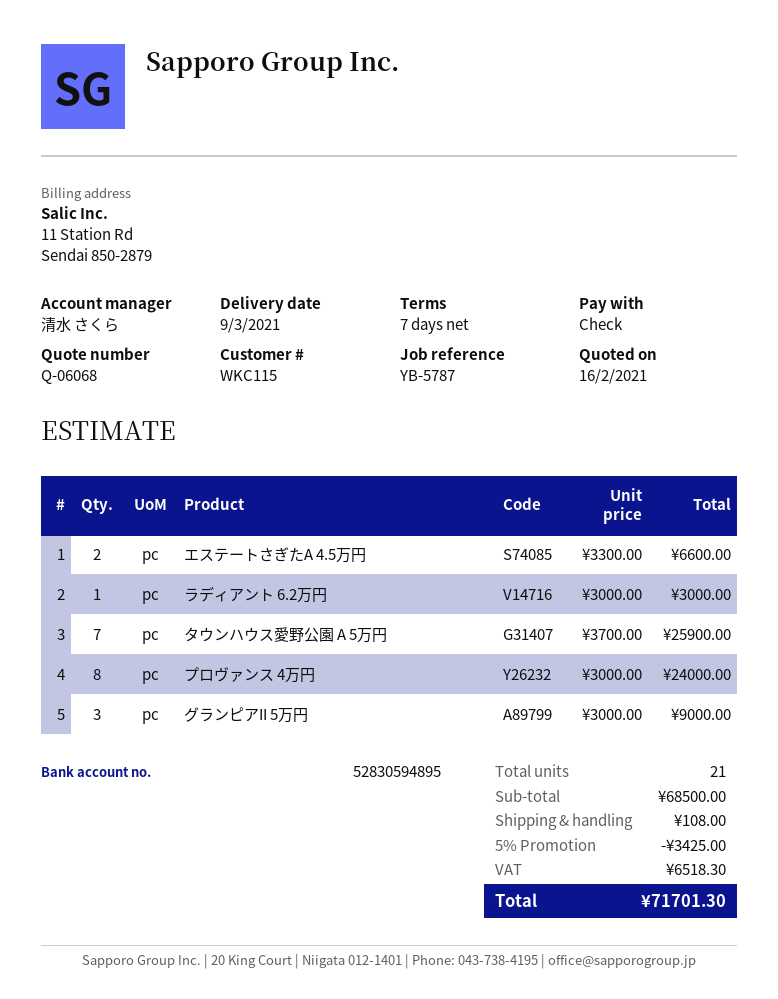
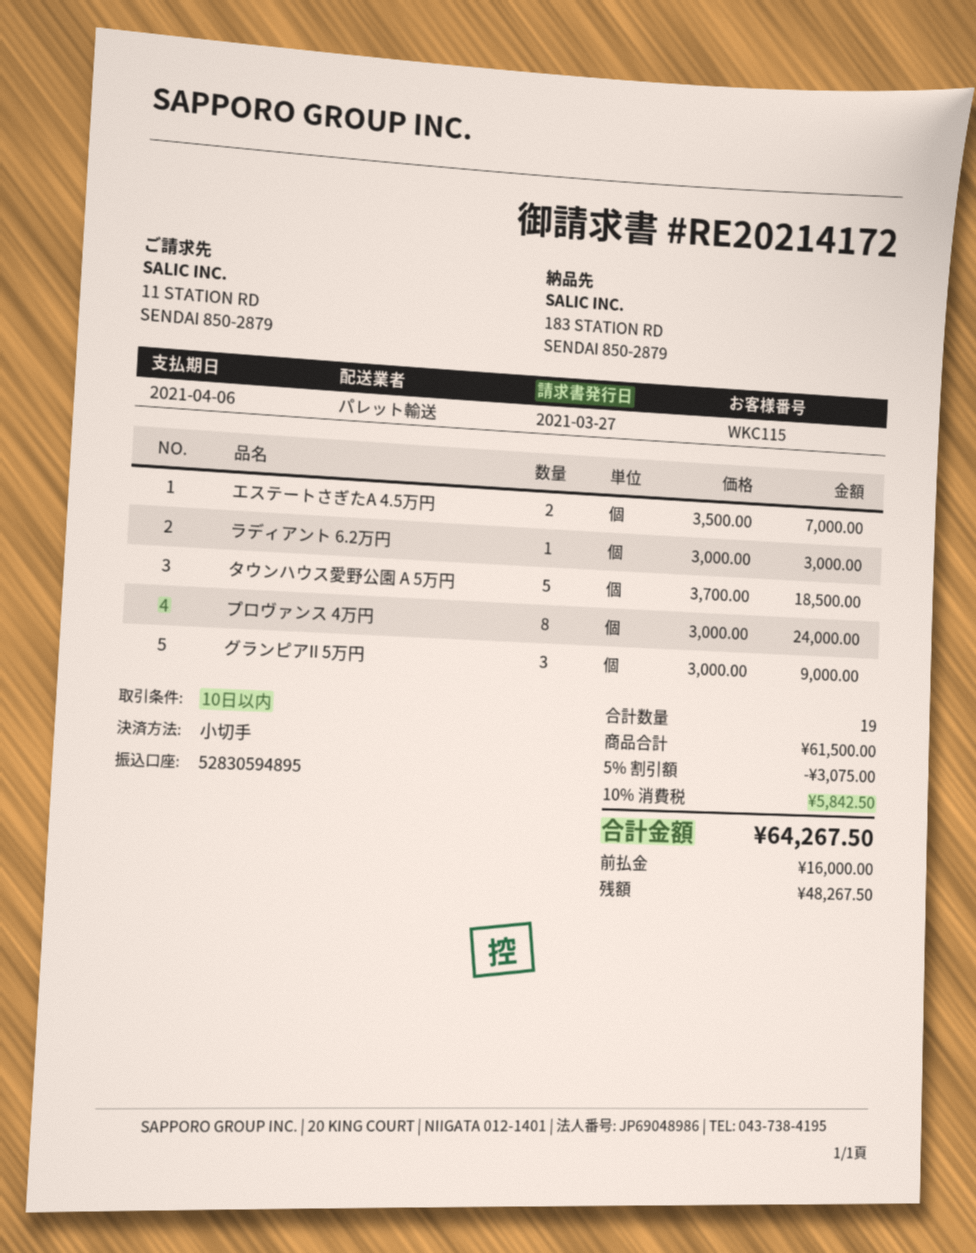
payment terms: 7 days -> 10 days
エステートさぎたA 4.5万円: 2 x 3300.00 = 6600.00 -> 2 x 3500.00 = 7000.00
タウンハウス愛野公園 A 5万円: 7 x 3700.00 = 25900.00 -> 5 x 3700.00 = 18500.00
total quantity: 21 -> 19
subtotal: 68500.00 -> 61500.00
discount: 5% = 3425.00 -> 5% = 3075.00
shipping: 108.00 -> none
tax: 6518.30 -> 5842.50
total: 71701.30 -> 64267.50

